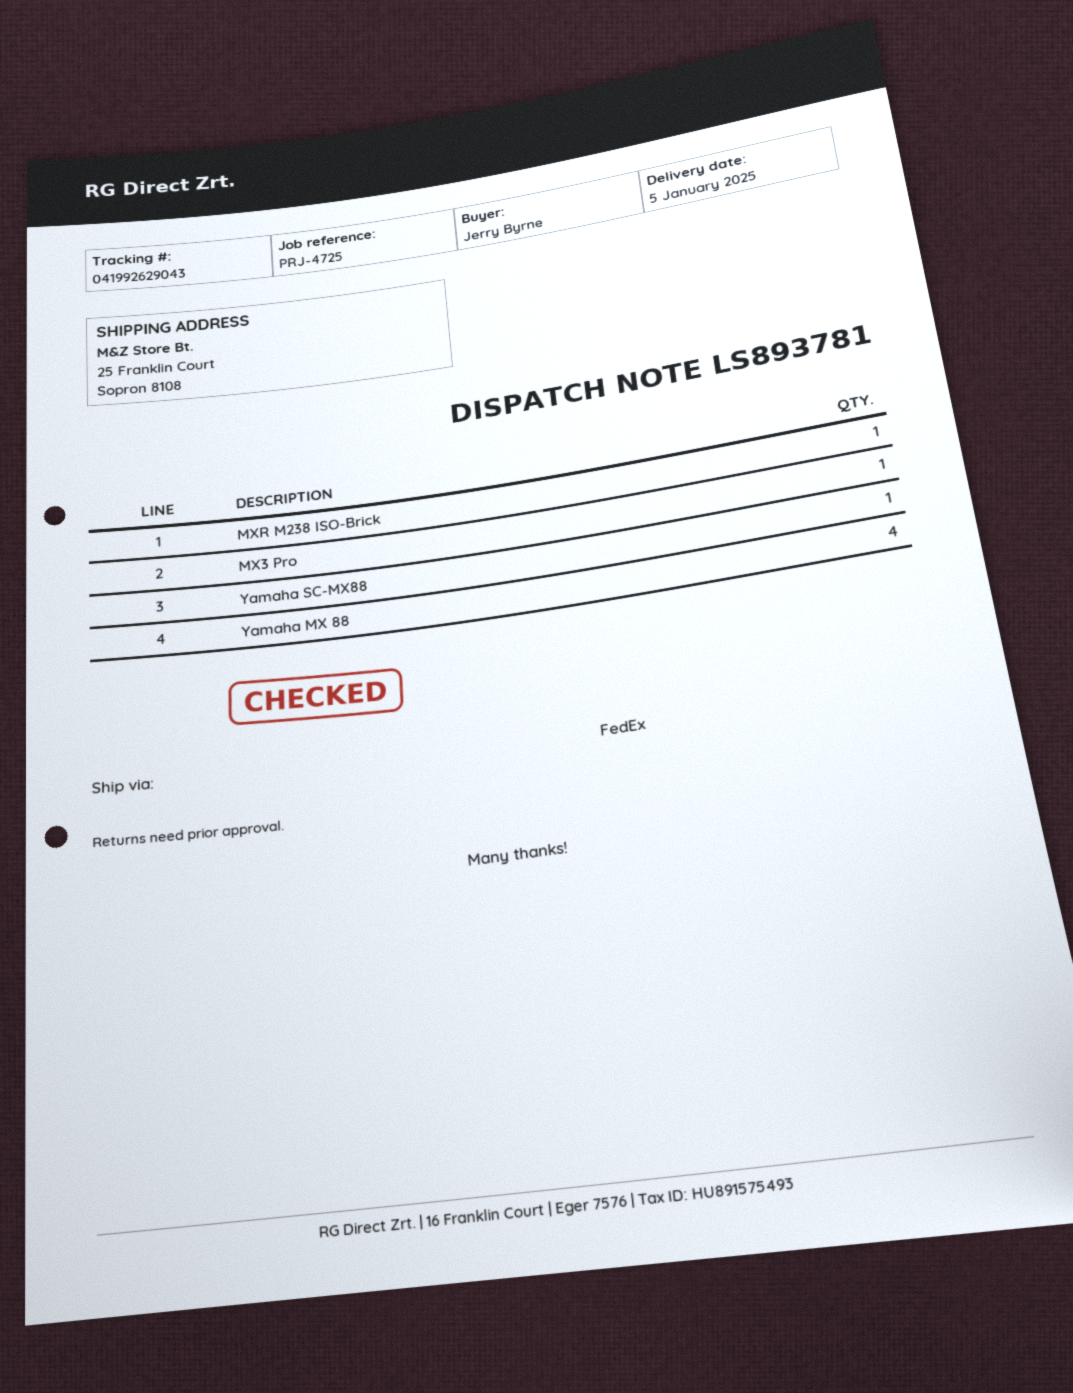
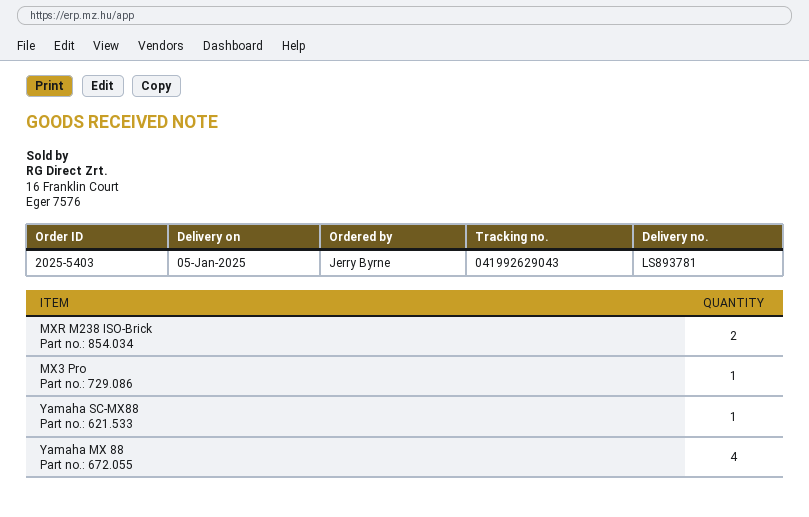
MXR M238 ISO-Brick: 1 -> 2

